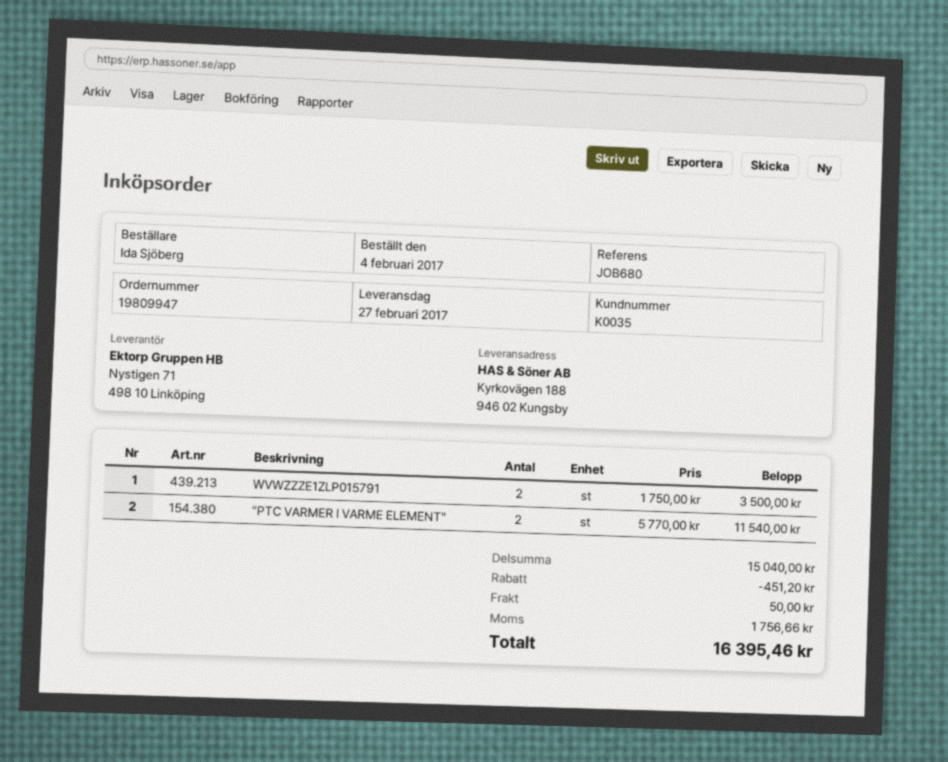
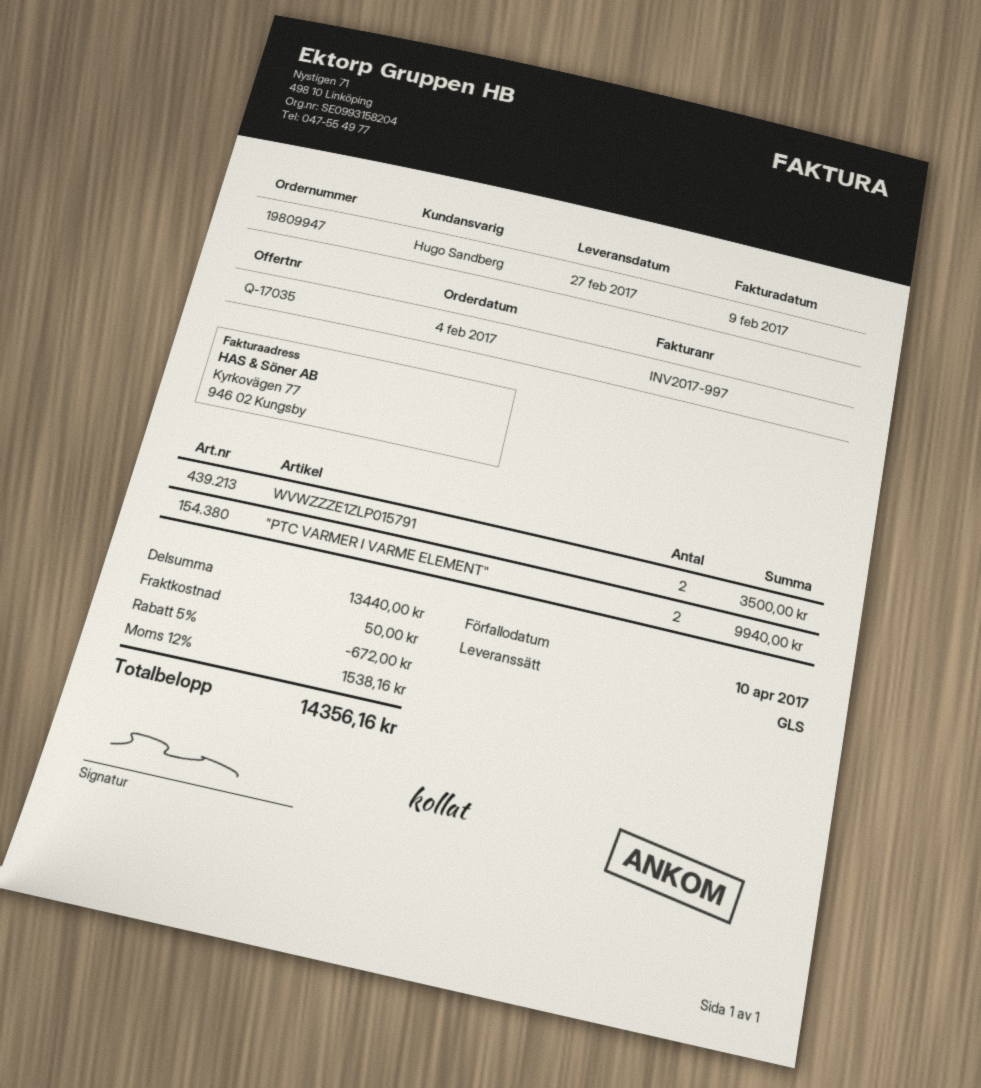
"PTC VARMER I VARME ELEMENT": 2 for 11540.00 -> 2 for 9940.00
subtotal: 15040.00 -> 13440.00
discount: 451.20 -> 672.00
tax: 1756.66 -> 1538.16
total: 16395.46 -> 14356.16

